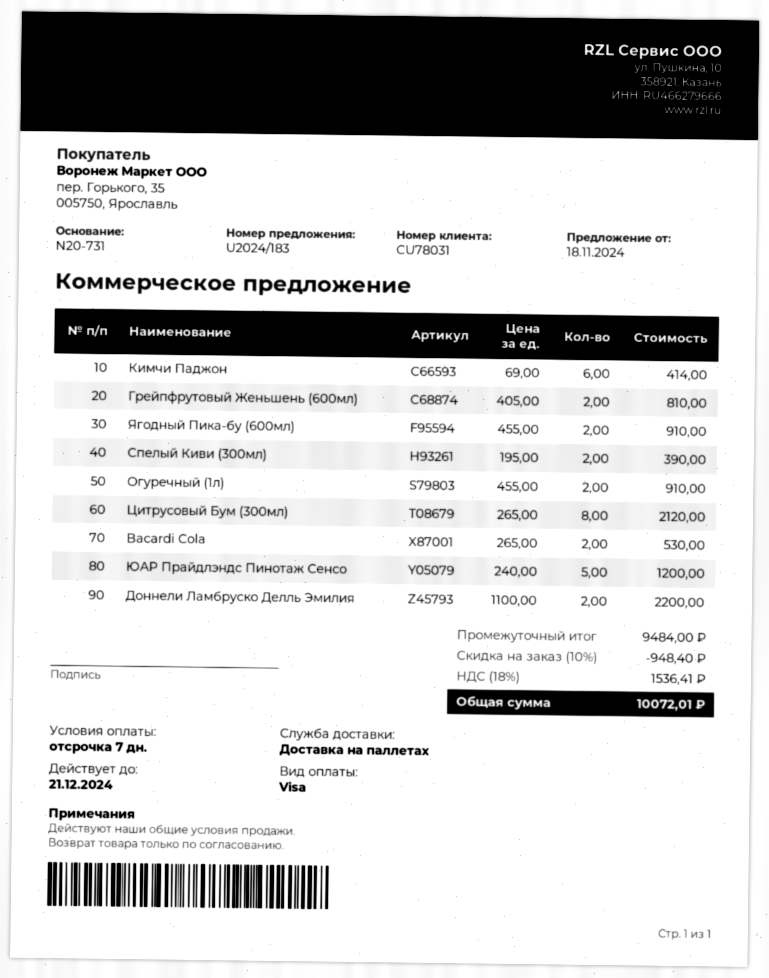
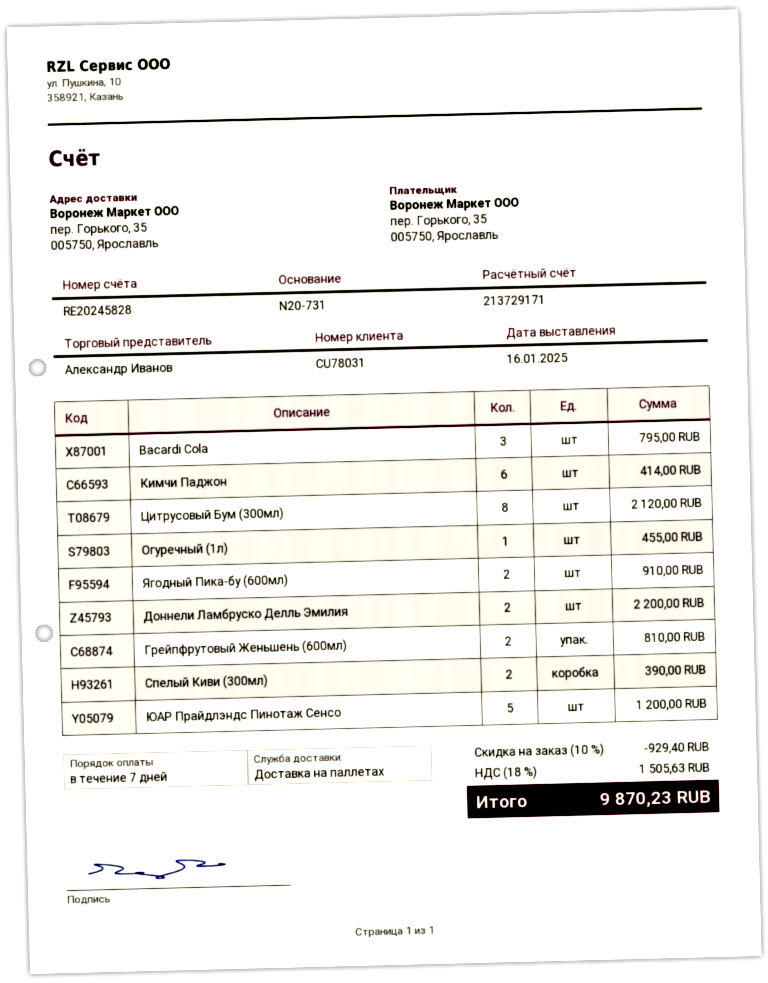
Огуречный (1л): 2 for 910.00 -> 1 for 455.00
Bacardi Cola: 2 for 530.00 -> 3 for 795.00
discount: 10% = 948.40 -> 10% = 929.40
tax: 18% = 1536.41 -> 18% = 1505.63
total: 10072.01 -> 9870.23

